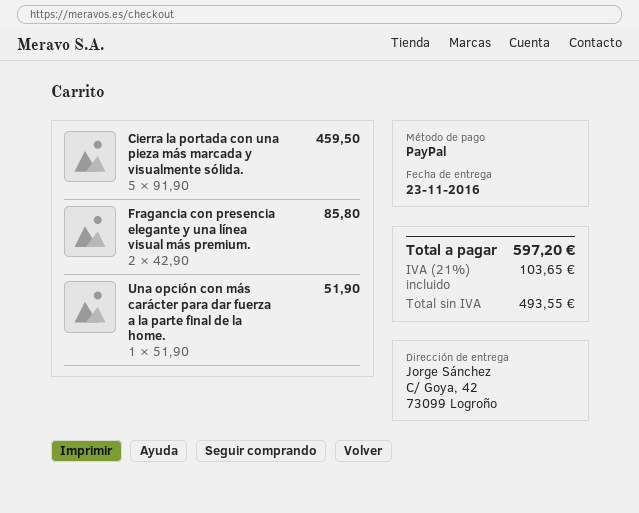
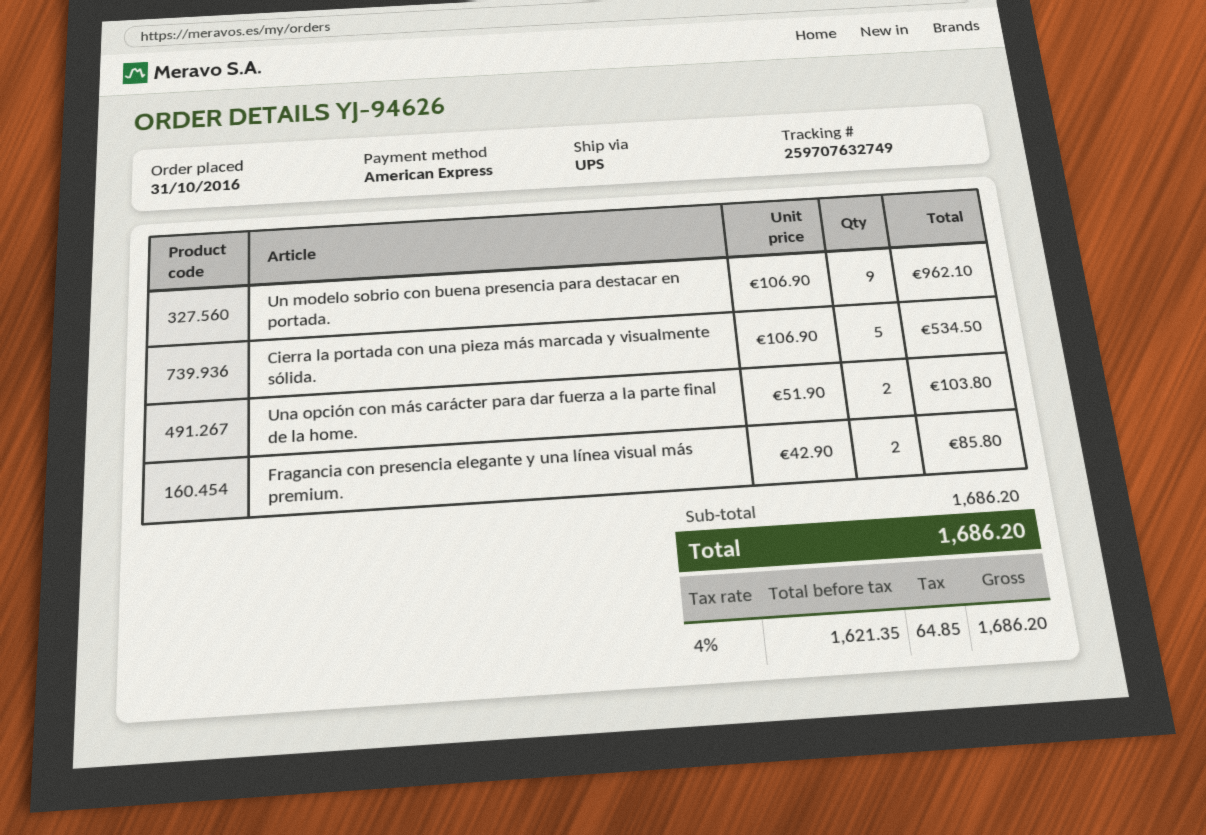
payment method: PayPal -> American Express
Cierra la portada con una pieza más marcada y visualmente sólida.: 5 x 91.90 = 459.50 -> 5 x 106.90 = 534.50
Una opción con más carácter para dar fuerza a la parte final de la home.: 1 x 51.90 = 51.90 -> 2 x 51.90 = 103.80
Un modelo sobrio con buena presencia para destacar en portada.: none -> 9 x 106.90 = 962.10
net: 493.55 -> 1621.35
tax: 21% = 103.65 -> 4% = 64.85
total: 597.20 -> 1686.20

